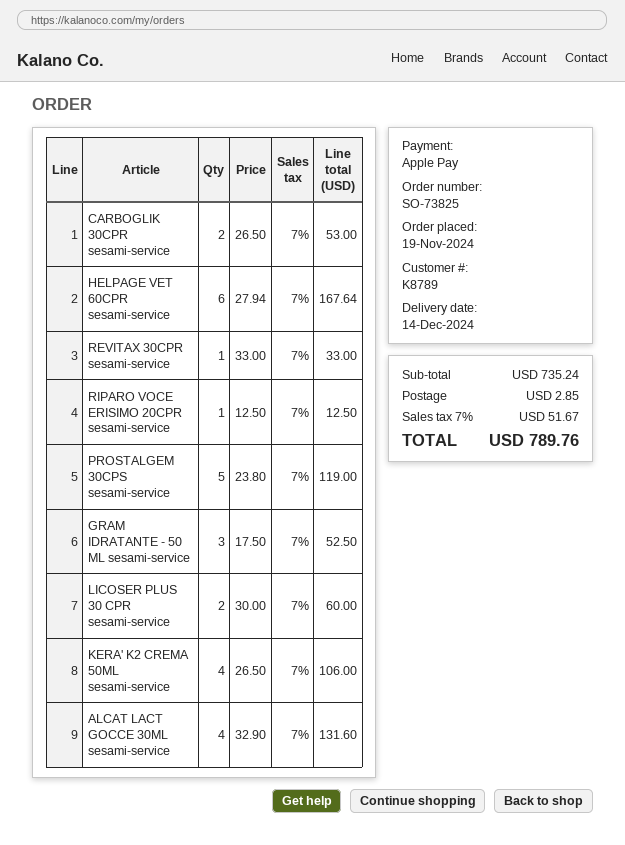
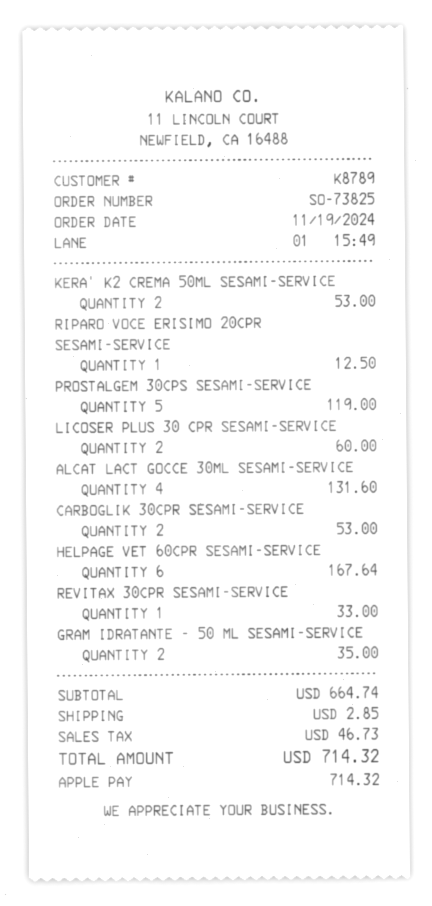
GRAM IDRATANTE - 50 ML sesami-service: 3 for 52.50 -> 2 for 35.00
KERA' K2 CREMA 50ML sesami-service: 4 for 106.00 -> 2 for 53.00
subtotal: 735.24 -> 664.74
tax: 51.67 -> 46.73
total: 789.76 -> 714.32

